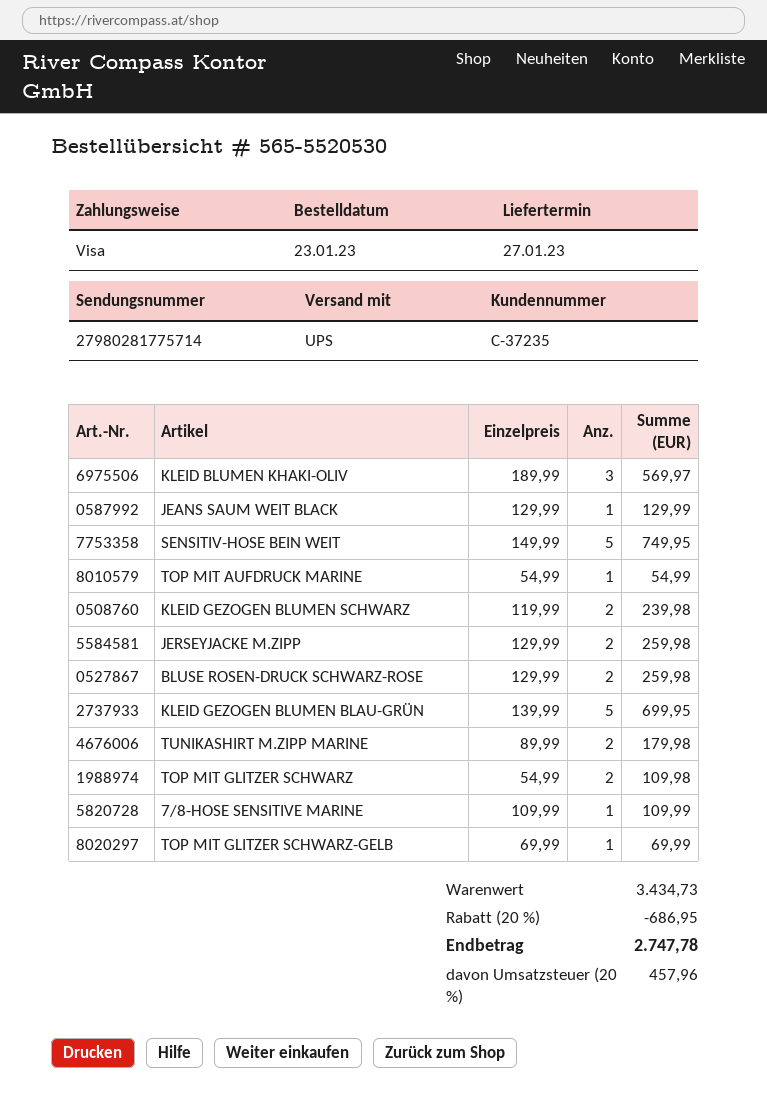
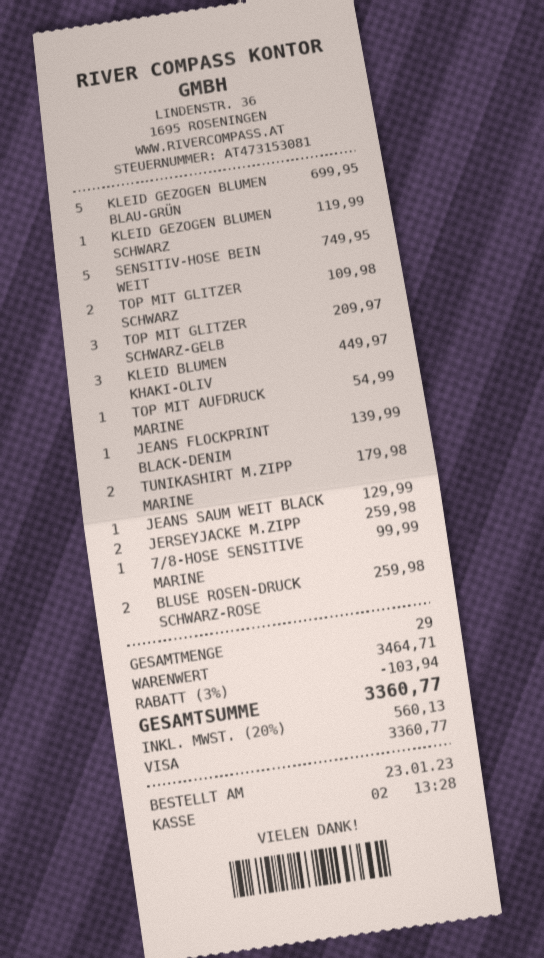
KLEID BLUMEN KHAKI-OLIV: 3 for 569.97 -> 3 for 449.97
KLEID GEZOGEN BLUMEN SCHWARZ: 2 for 239.98 -> 1 for 119.99
7/8-HOSE SENSITIVE MARINE: 1 for 109.99 -> 1 for 99.99
TOP MIT GLITZER SCHWARZ-GELB: 1 for 69.99 -> 3 for 209.97
JEANS FLOCKPRINT BLACK-DENIM: none -> 1 for 139.99
subtotal: 3434.73 -> 3464.71
discount: 20% = 686.95 -> 3% = 103.94
tax: 20% = 457.96 -> 20% = 560.13
total: 2747.78 -> 3360.77

